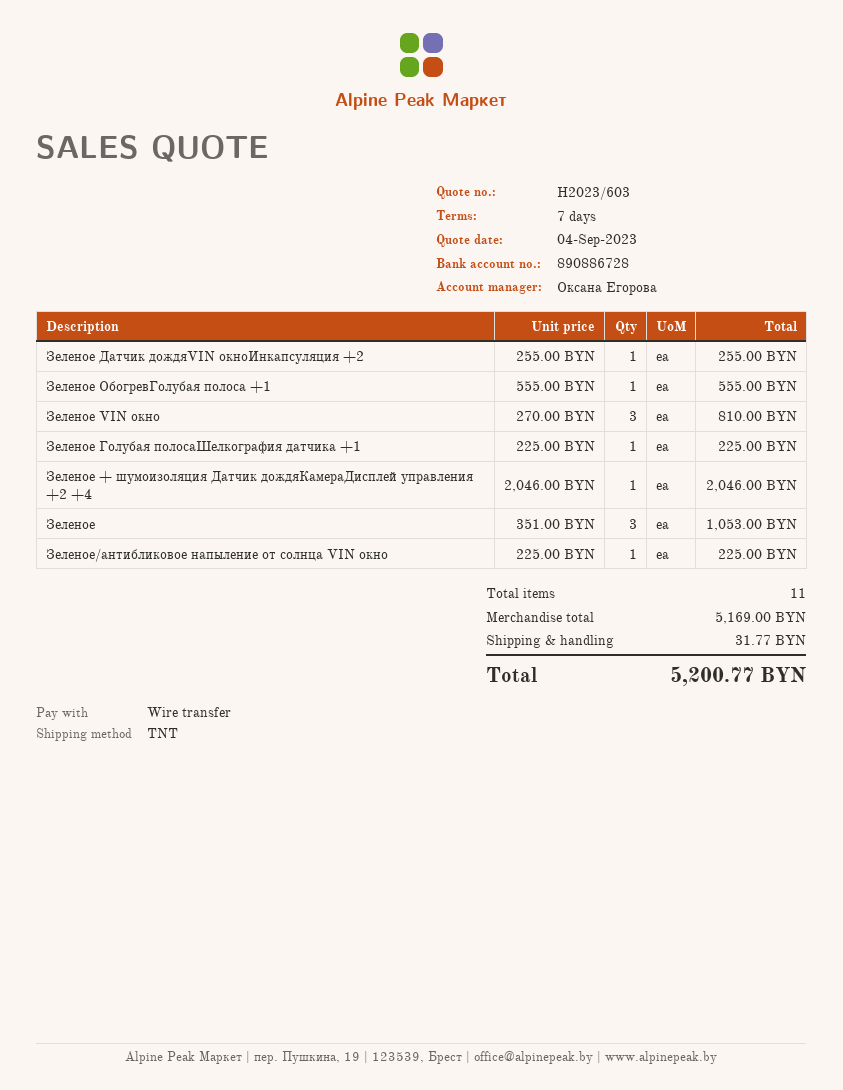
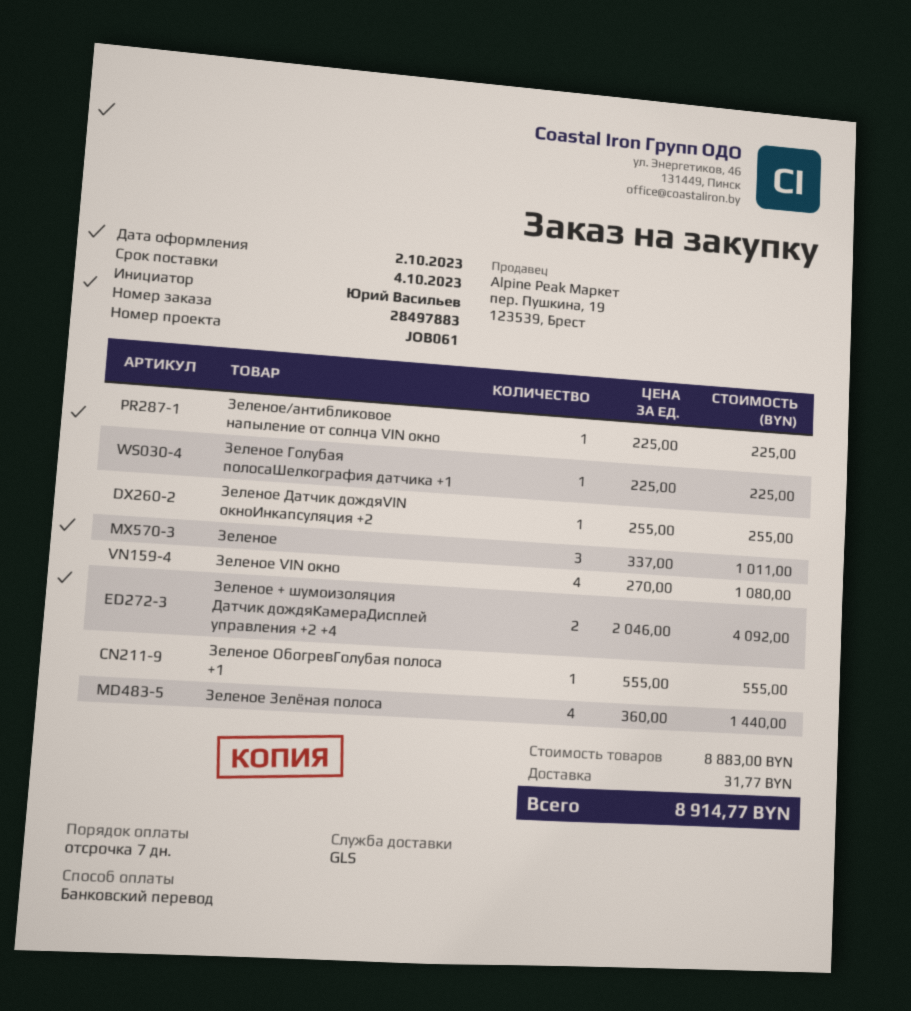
shipping method: TNT -> GLS
Зеленое VIN окно: 3 x 270.00 = 810.00 -> 4 x 270.00 = 1080.00
Зеленое + шумоизоляция Датчик дождяКамераДисплей управления +2 +4: 1 x 2046.00 = 2046.00 -> 2 x 2046.00 = 4092.00
Зеленое: 3 x 351.00 = 1053.00 -> 3 x 337.00 = 1011.00
Зеленое Зелёная полоса: none -> 4 x 360.00 = 1440.00
subtotal: 5169.00 -> 8883.00
total: 5200.77 -> 8914.77

